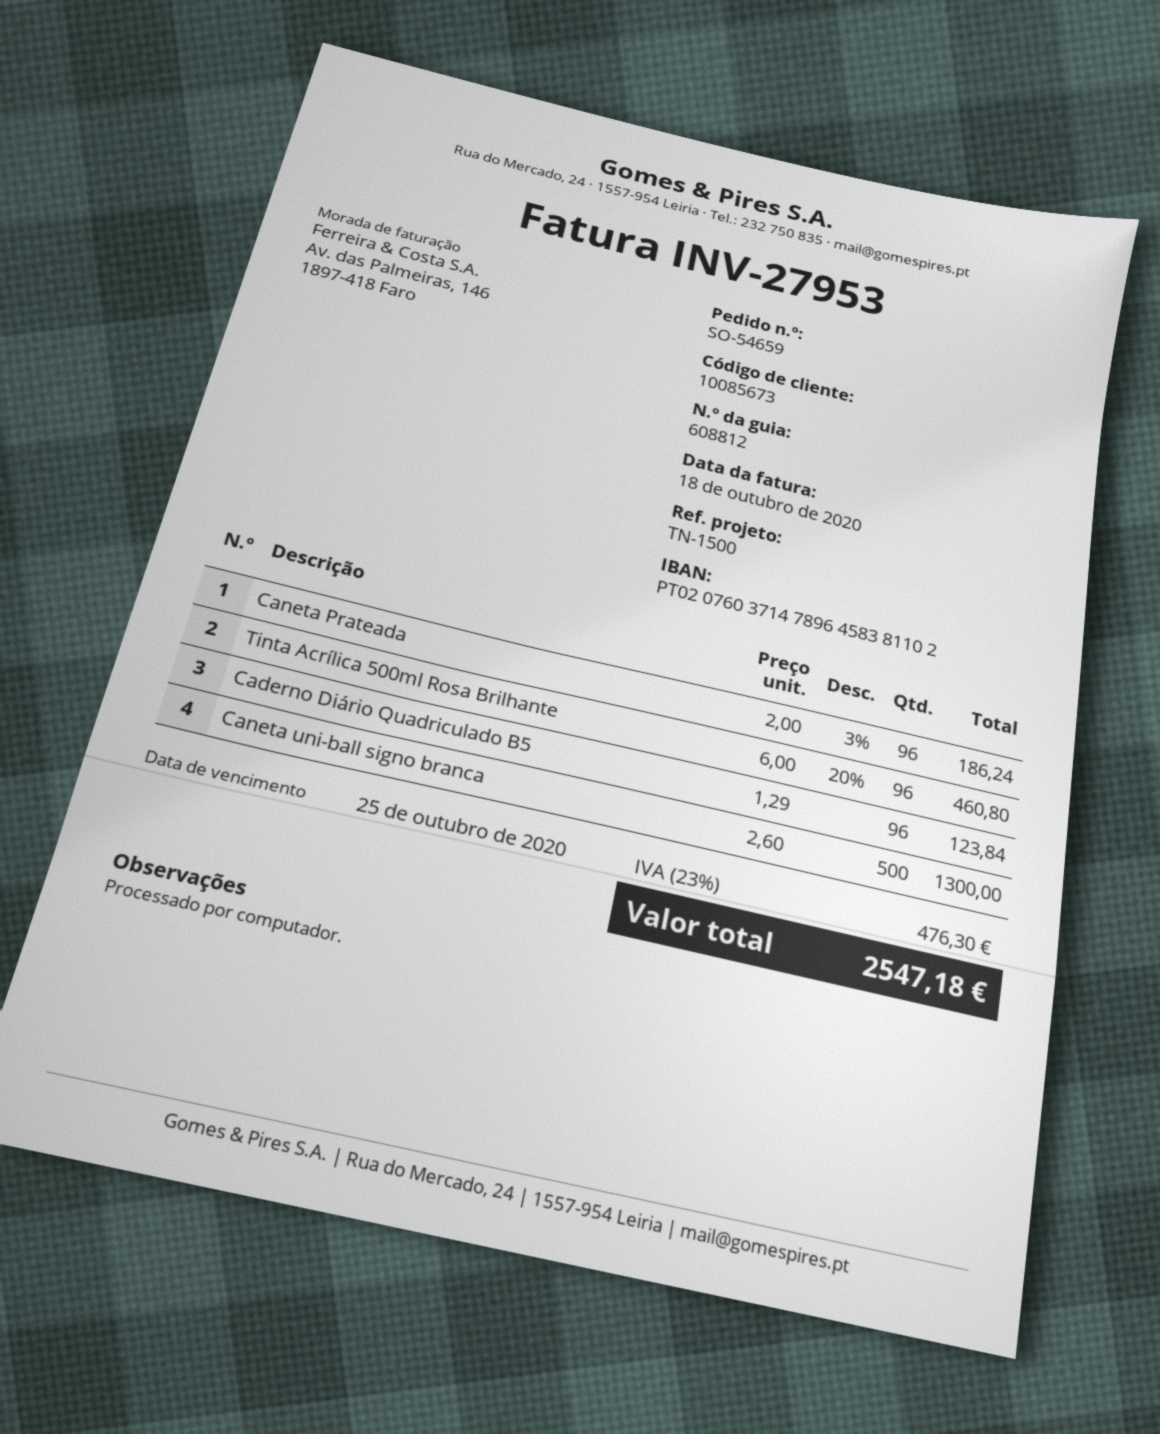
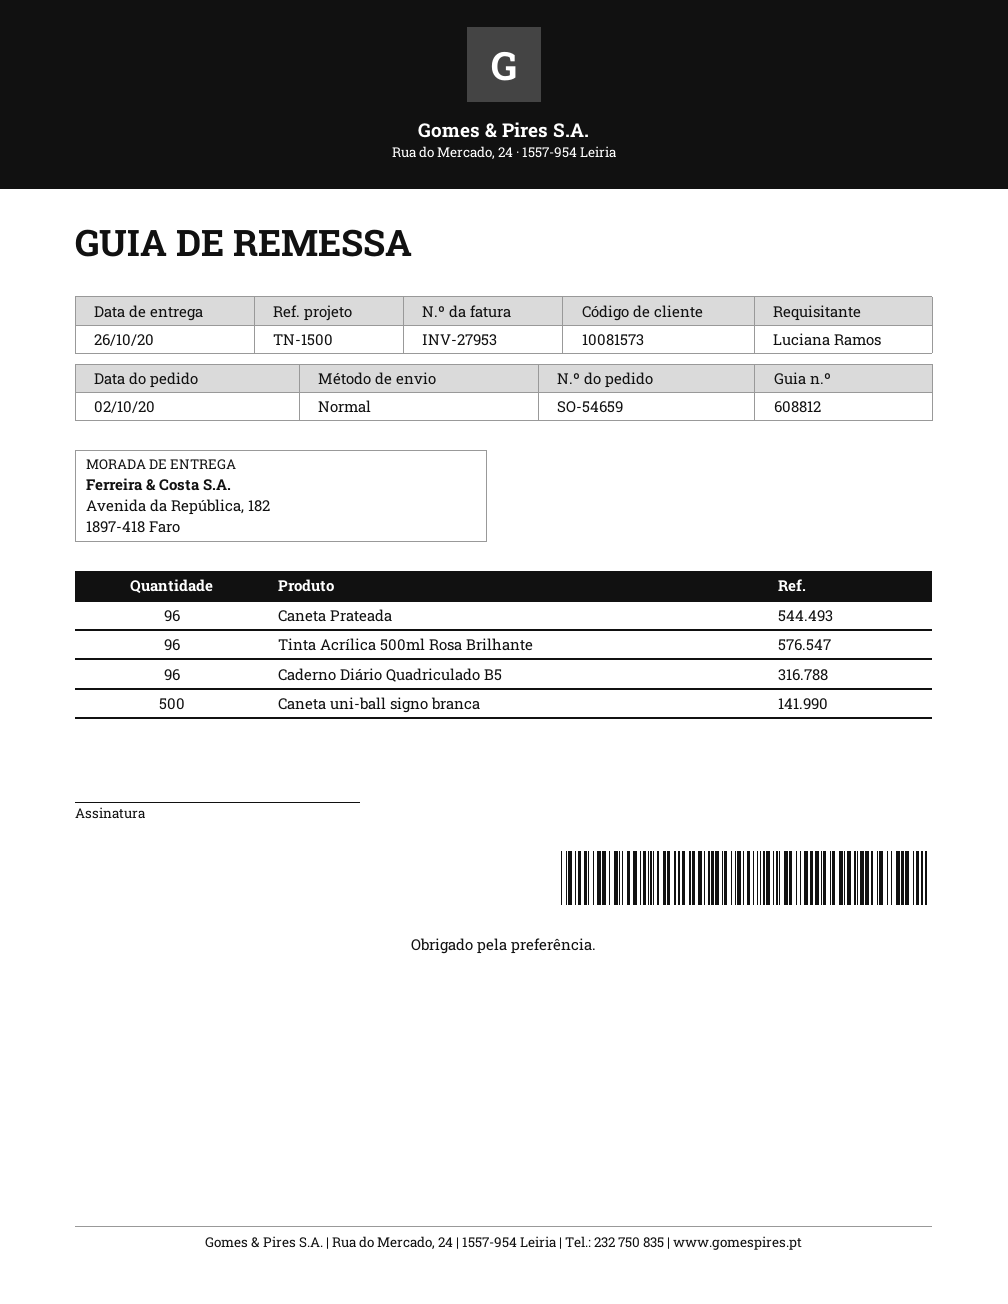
customer number: 10085673 -> 10081573

